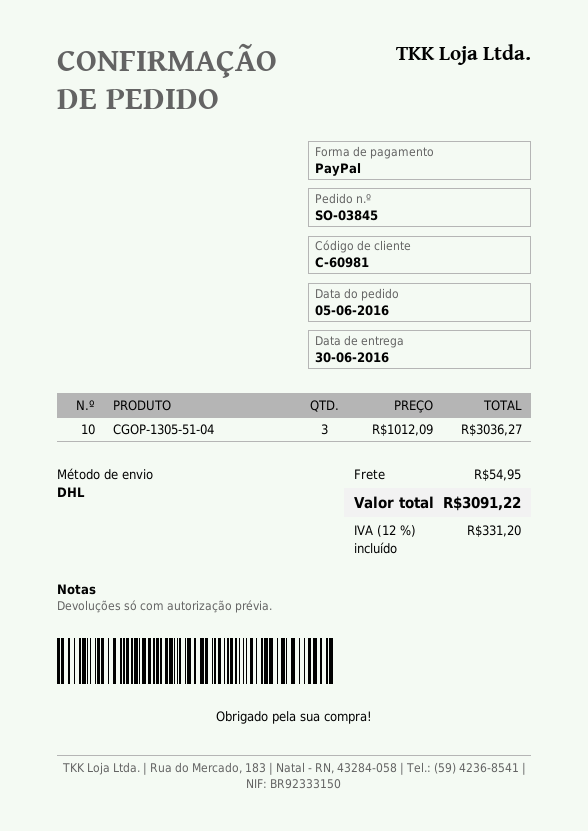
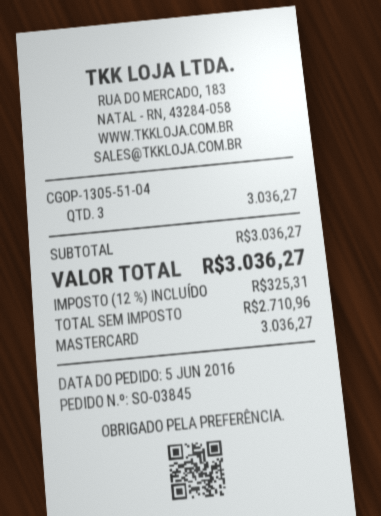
payment method: PayPal -> Mastercard
shipping: 54.95 -> none
tax: 12% = 331.20 -> 12% = 325.31
total: 3091.22 -> 3036.27

